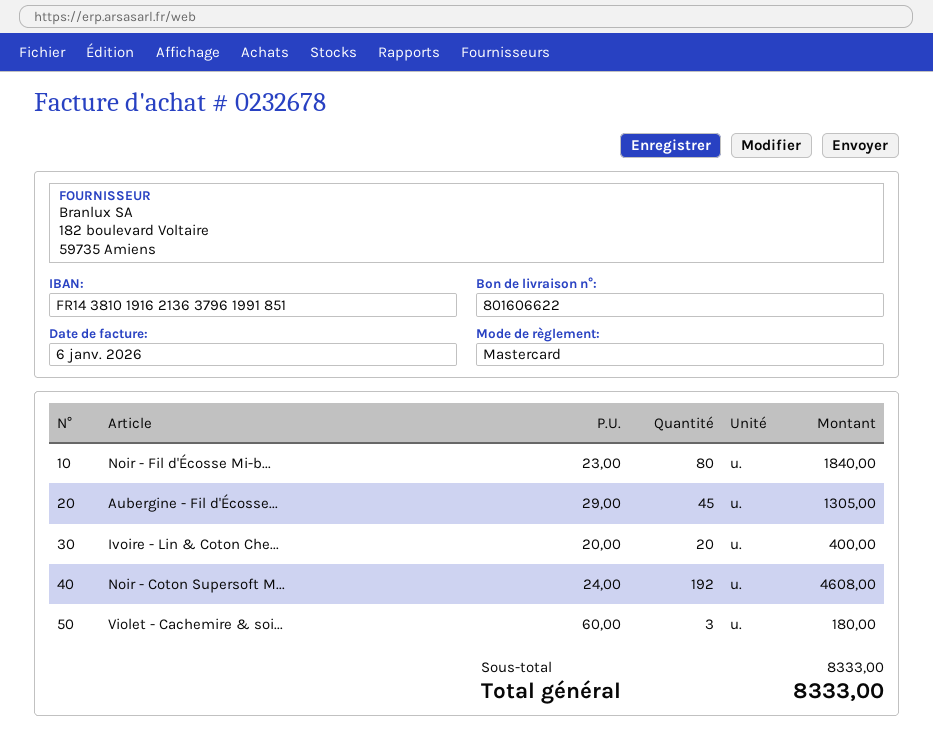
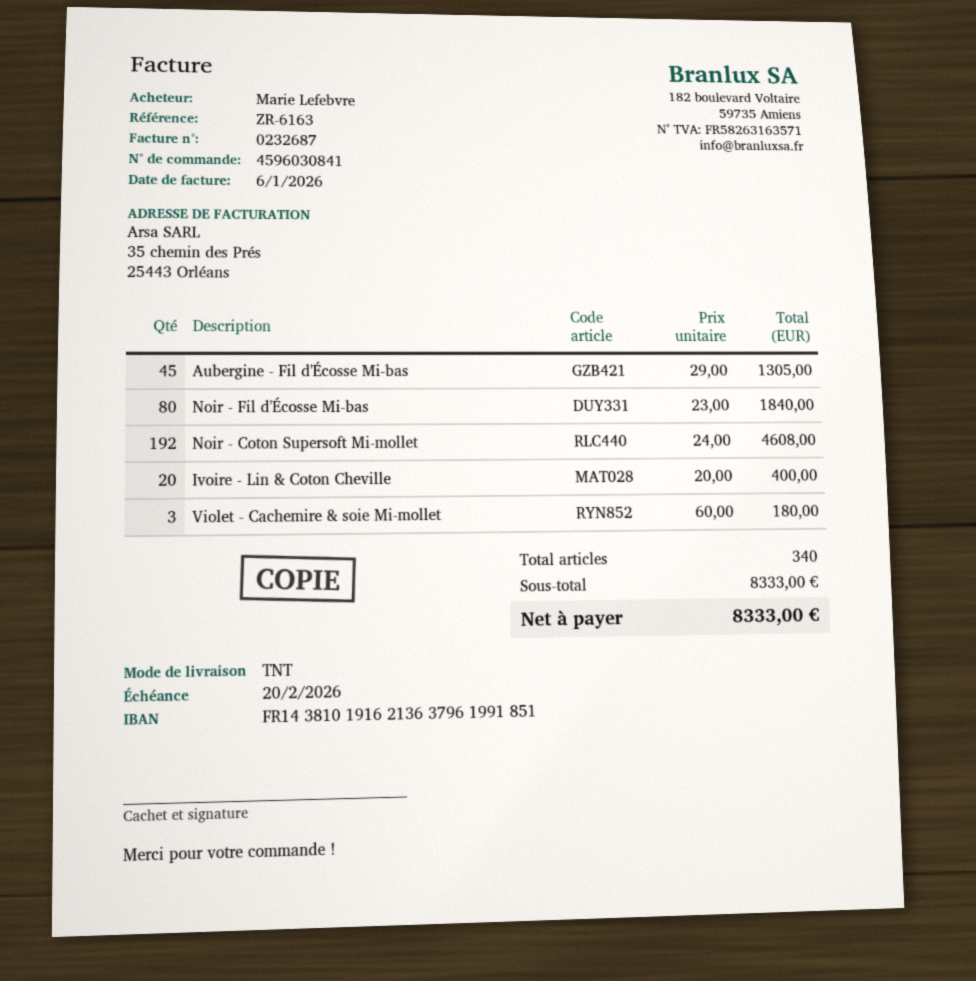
invoice number: 0232678 -> 0232687

